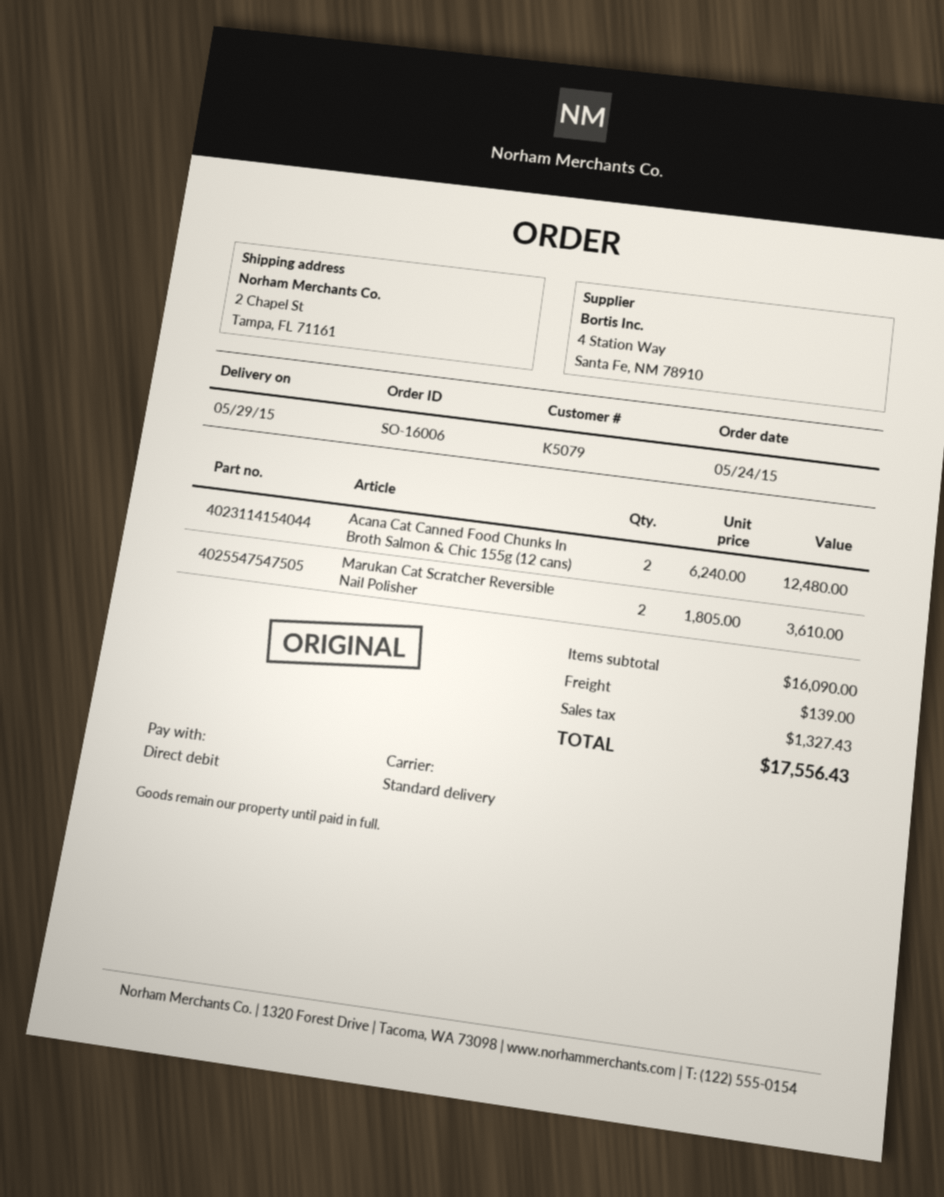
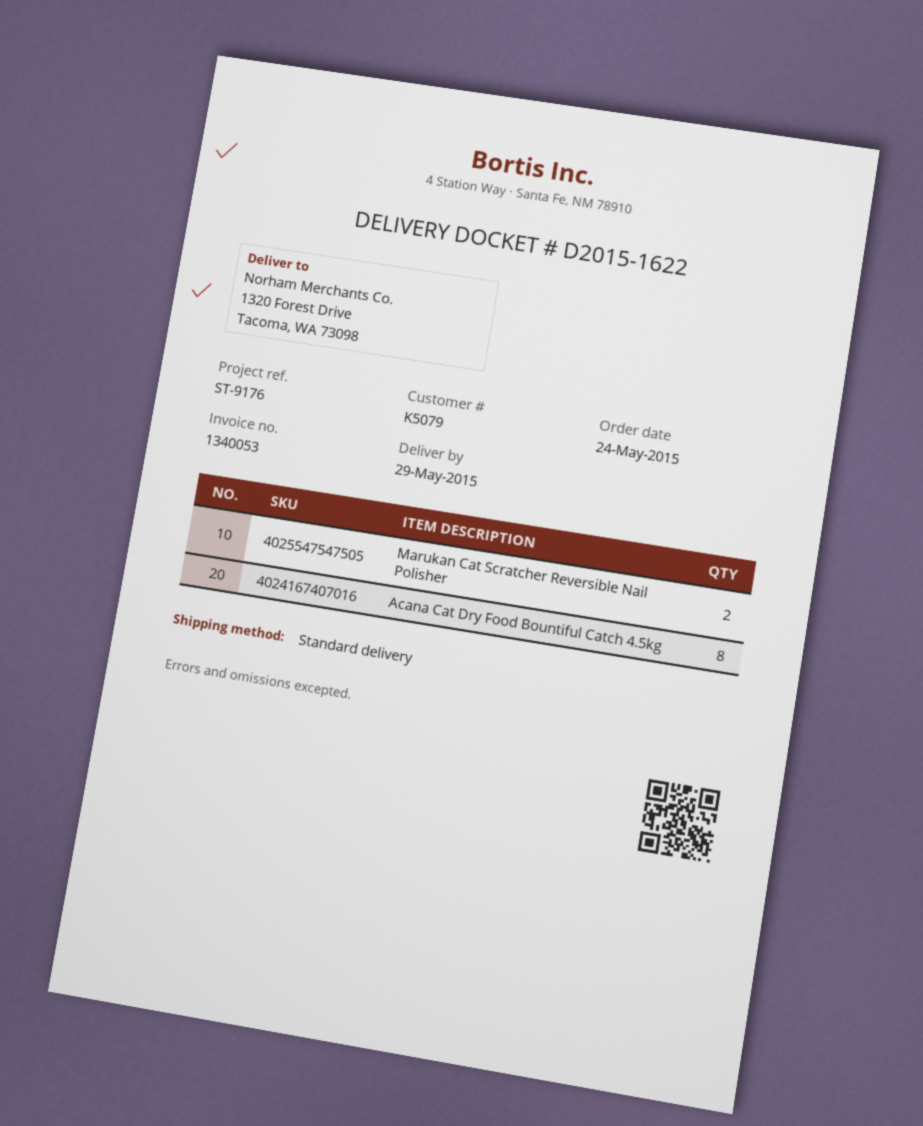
ship to: 2 Chapel St, Tampa, FL 71161 -> 1320 Forest Drive, Tacoma, WA 73098
Acana Cat Canned Food Chunks In Broth Salmon & Chic 155g (12 cans): 2 -> none
Acana Cat Dry Food Bountiful Catch 4.5kg: none -> 8

